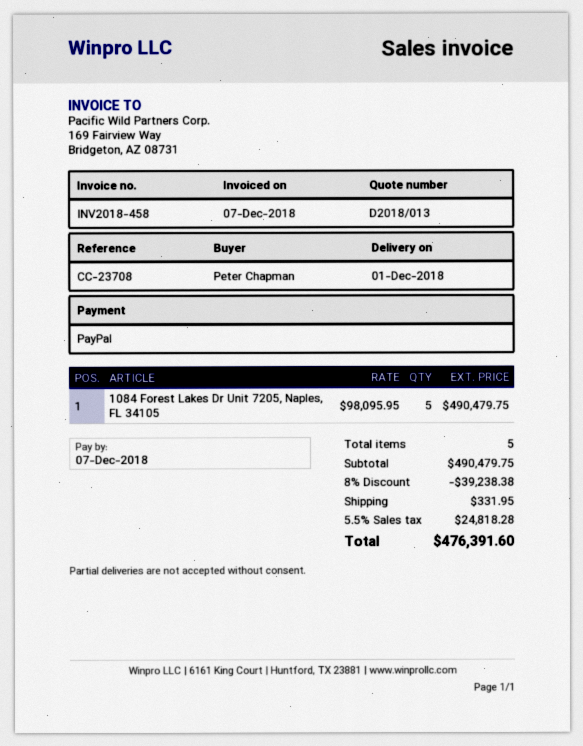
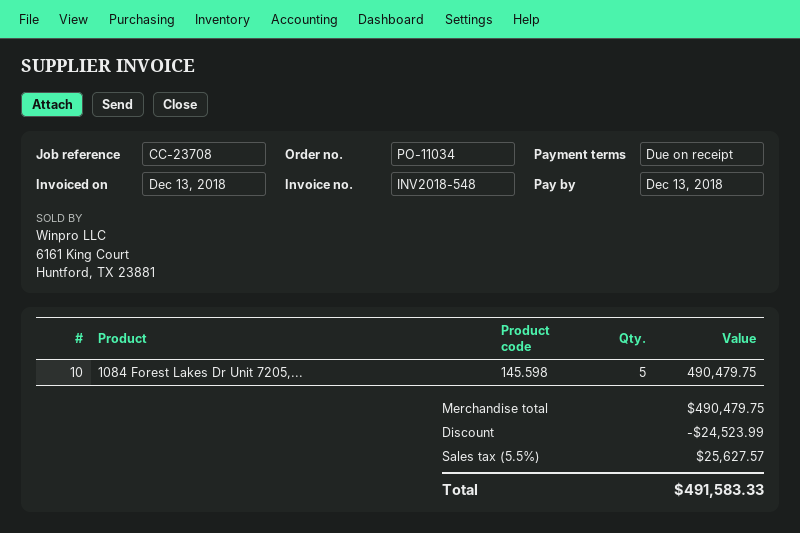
invoice number: INV2018-458 -> INV2018-548
invoice date: 2018-12-07 -> 2018-12-13
due date: 2018-12-07 -> 2018-12-13
discount: 39238.38 -> 24523.99
shipping: 331.95 -> none
tax: 5.5% = 24818.28 -> 5.5% = 25627.57
total: 476391.60 -> 491583.33

